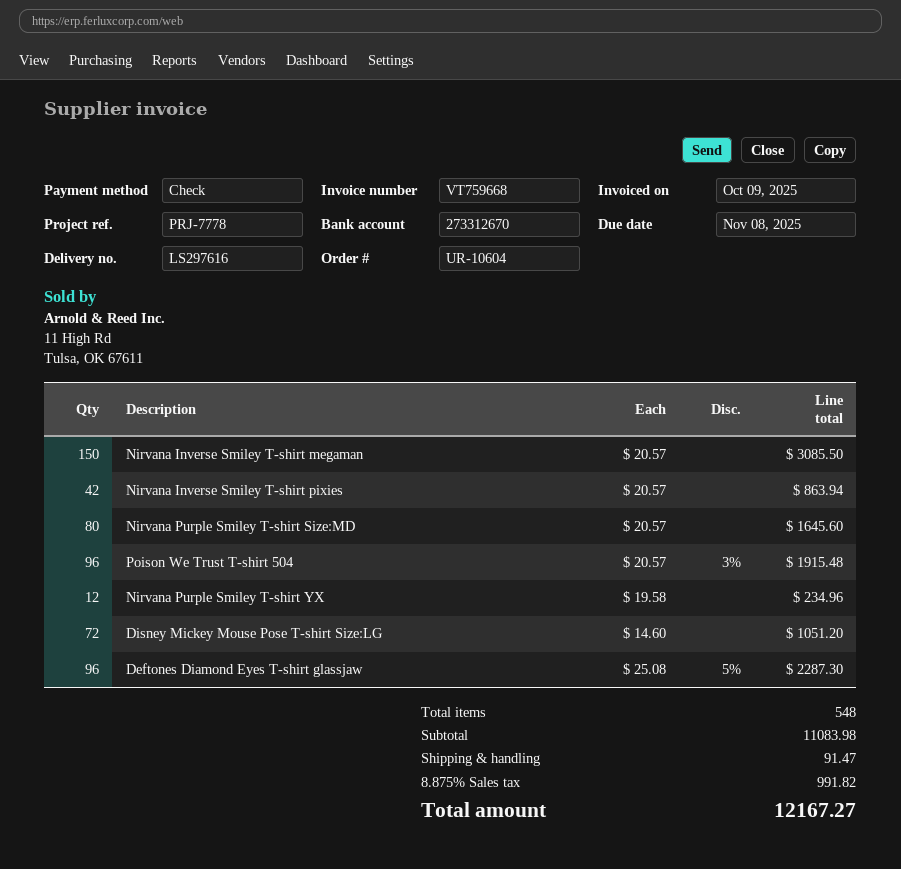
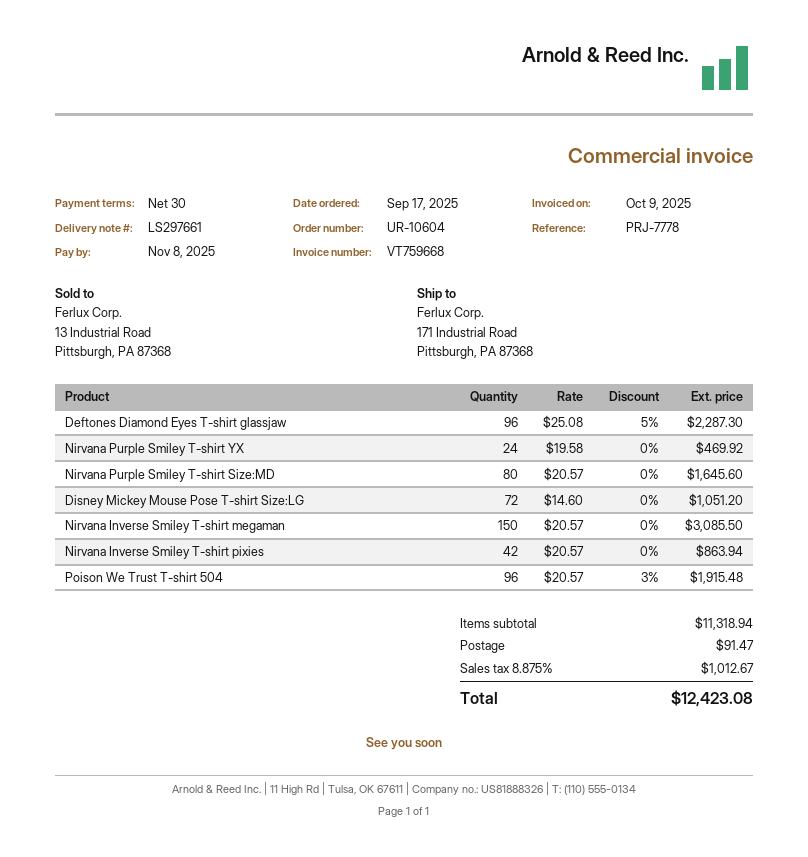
delivery note number: LS297616 -> LS297661
Nirvana Purple Smiley T-shirt YX: 12 x 19.58 = 234.96 -> 24 x 19.58 = 469.92
subtotal: 11083.98 -> 11318.94
tax: 8.875% = 991.82 -> 8.875% = 1012.67
total: 12167.27 -> 12423.08

